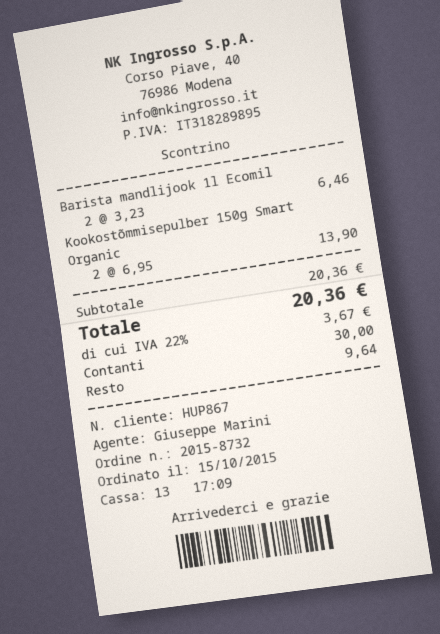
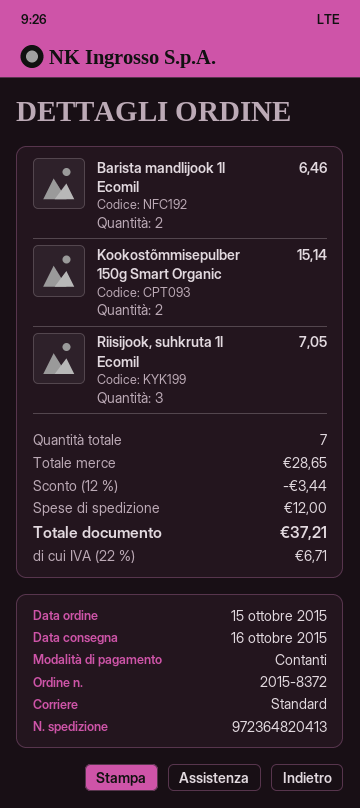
order number: 2015-8732 -> 2015-8372
Kookostõmmisepulber 150g Smart Organic: 2 for 13.90 -> 2 for 15.14
Riisijook, suhkruta 1l Ecomil: none -> 3 for 7.05
subtotal: 20.36 -> 28.65
discount: none -> 12% = 3.44
shipping: none -> 12.00
tax: 22% = 3.67 -> 22% = 6.71
total: 20.36 -> 37.21

